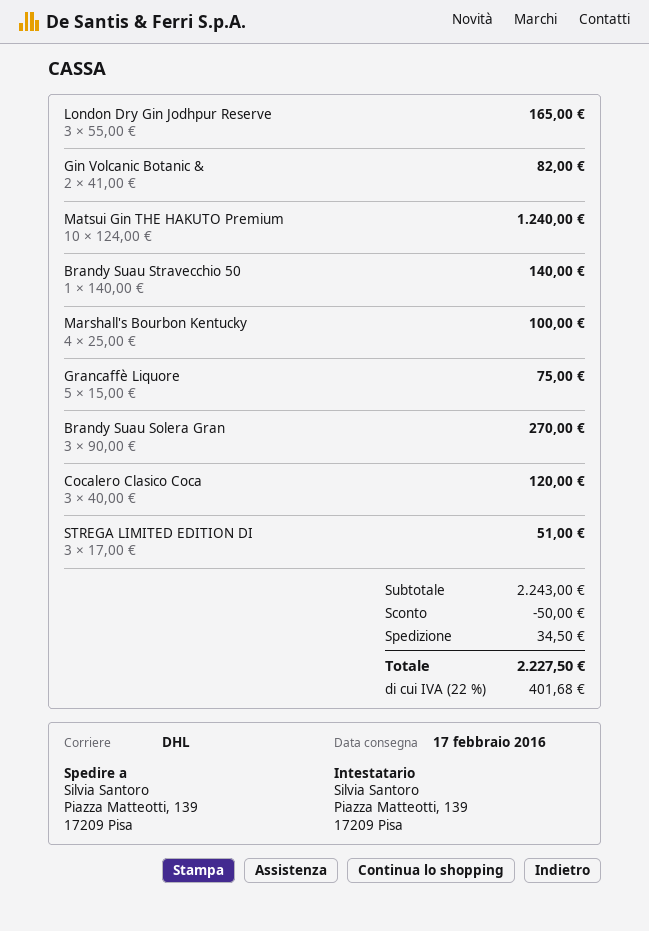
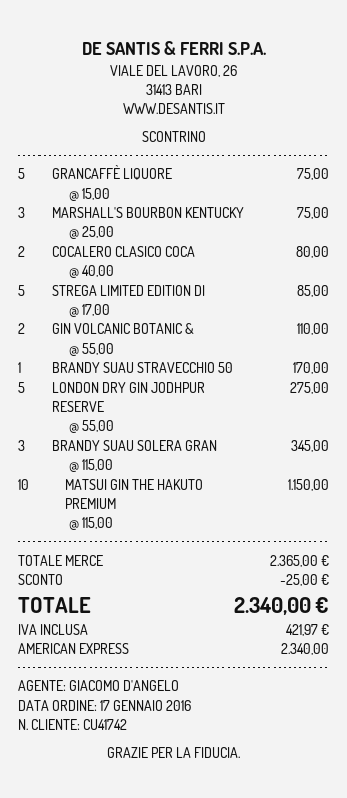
London Dry Gin Jodhpur Reserve: 3 x 55.00 = 165.00 -> 5 x 55.00 = 275.00
Gin Volcanic Botanic &: 2 x 41.00 = 82.00 -> 2 x 55.00 = 110.00
Matsui Gin THE HAKUTO Premium: 10 x 124.00 = 1240.00 -> 10 x 115.00 = 1150.00
Brandy Suau Stravecchio 50: 1 x 140.00 = 140.00 -> 1 x 170.00 = 170.00
Marshall's Bourbon Kentucky: 4 x 25.00 = 100.00 -> 3 x 25.00 = 75.00
Brandy Suau Solera Gran: 3 x 90.00 = 270.00 -> 3 x 115.00 = 345.00
Cocalero Clasico Coca: 3 x 40.00 = 120.00 -> 2 x 40.00 = 80.00
STREGA LIMITED EDITION DI: 3 x 17.00 = 51.00 -> 5 x 17.00 = 85.00
subtotal: 2243.00 -> 2365.00
discount: 50.00 -> 25.00
shipping: 34.50 -> none
tax: 401.68 -> 421.97
total: 2227.50 -> 2340.00

